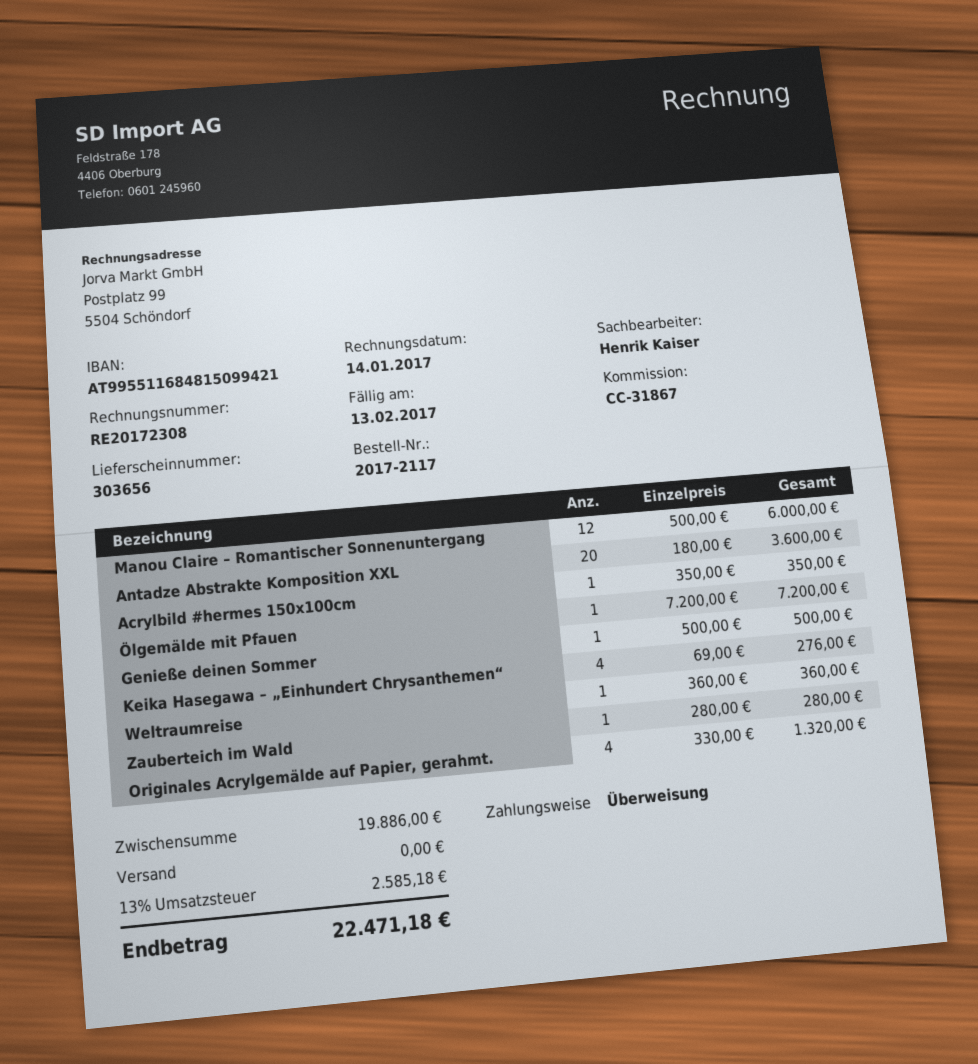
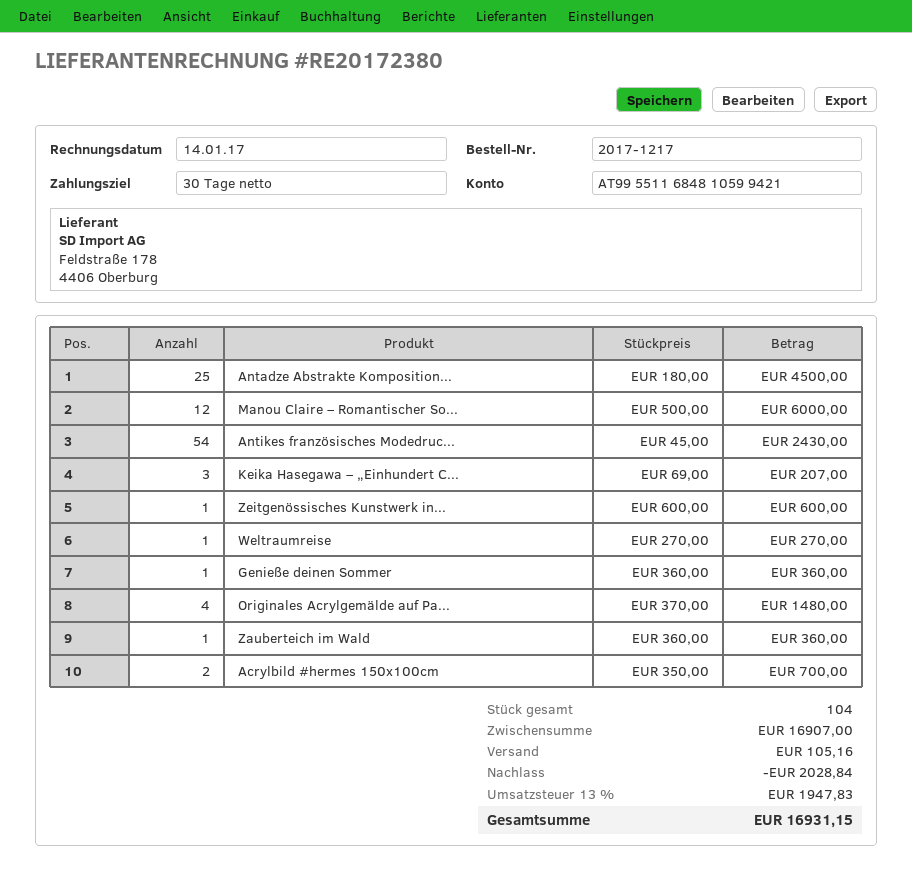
order number: 2017-2117 -> 2017-1217
invoice number: RE20172308 -> RE20172380
bank account: AT995511684815099421 -> AT995511684810599421
Antadze Abstrakte Komposition XXL: 20 x 180.00 = 3600.00 -> 25 x 180.00 = 4500.00
Acrylbild #hermes 150x100cm: 1 x 350.00 = 350.00 -> 2 x 350.00 = 700.00
Ölgemälde mit Pfauen: 1 x 7200.00 = 7200.00 -> none
Genieße deinen Sommer: 1 x 500.00 = 500.00 -> 1 x 360.00 = 360.00
Keika Hasegawa – „Einhundert Chrysanthemen“: 4 x 69.00 = 276.00 -> 3 x 69.00 = 207.00
Weltraumreise: 1 x 360.00 = 360.00 -> 1 x 270.00 = 270.00
Zauberteich im Wald: 1 x 280.00 = 280.00 -> 1 x 360.00 = 360.00
Originales Acrylgemälde auf Papier, gerahmt.: 4 x 330.00 = 1320.00 -> 4 x 370.00 = 1480.00
Antikes französisches Modedruc...: none -> 54 x 45.00 = 2430.00
Zeitgenössisches Kunstwerk in...: none -> 1 x 600.00 = 600.00
subtotal: 19886.00 -> 16907.00
discount: none -> 2028.84
shipping: 0.00 -> 105.16
tax: 13% = 2585.18 -> 13% = 1947.83
total: 22471.18 -> 16931.15

